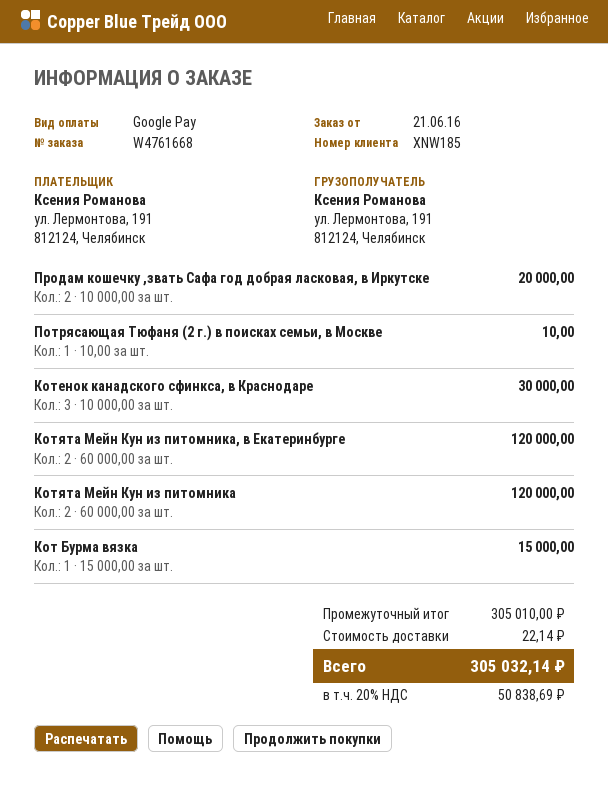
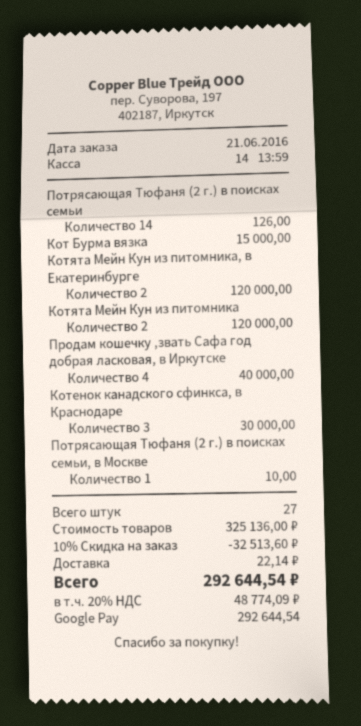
Продам кошечку ,звать Сафа год добрая ласковая, в Иркутске: 2 for 20000.00 -> 4 for 40000.00
Потрясающая Тюфаня (2 г.) в поисках семьи: none -> 14 for 126.00
subtotal: 305010.00 -> 325136.00
discount: none -> 10% = 32513.60
tax: 20% = 50838.69 -> 20% = 48774.09
total: 305032.14 -> 292644.54

